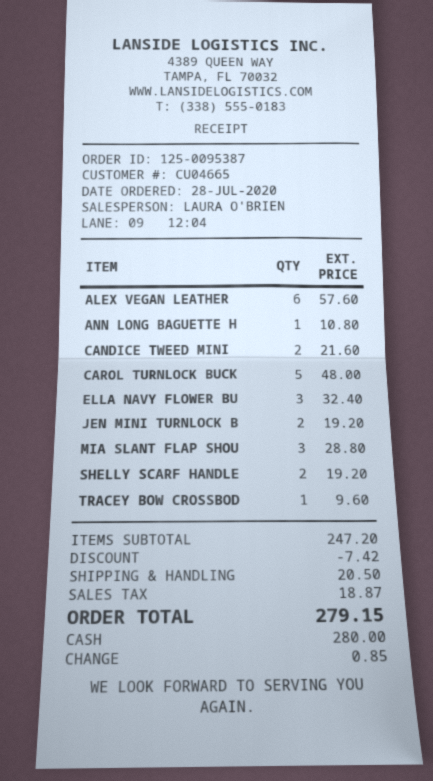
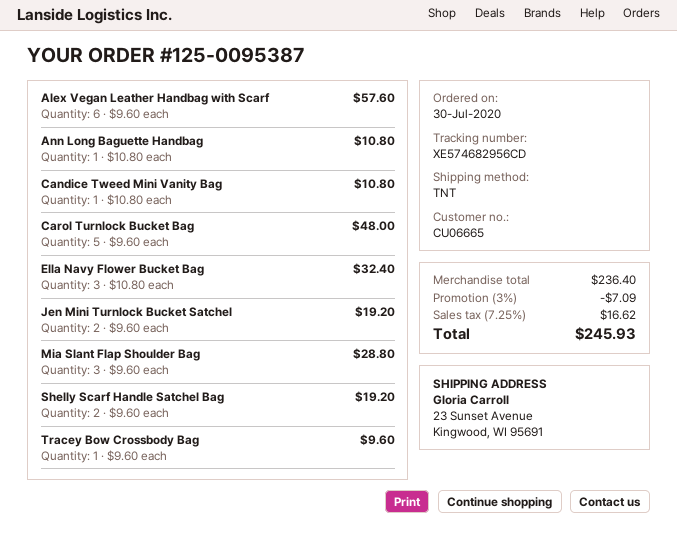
order date: 2020-07-28 -> 2020-07-30
customer number: CU04665 -> CU06665
CANDICE TWEED MINI: 2 for 21.60 -> 1 for 10.80
subtotal: 247.20 -> 236.40
discount: 7.42 -> 7.09
shipping: 20.50 -> none
tax: 18.87 -> 16.62
total: 279.15 -> 245.93

